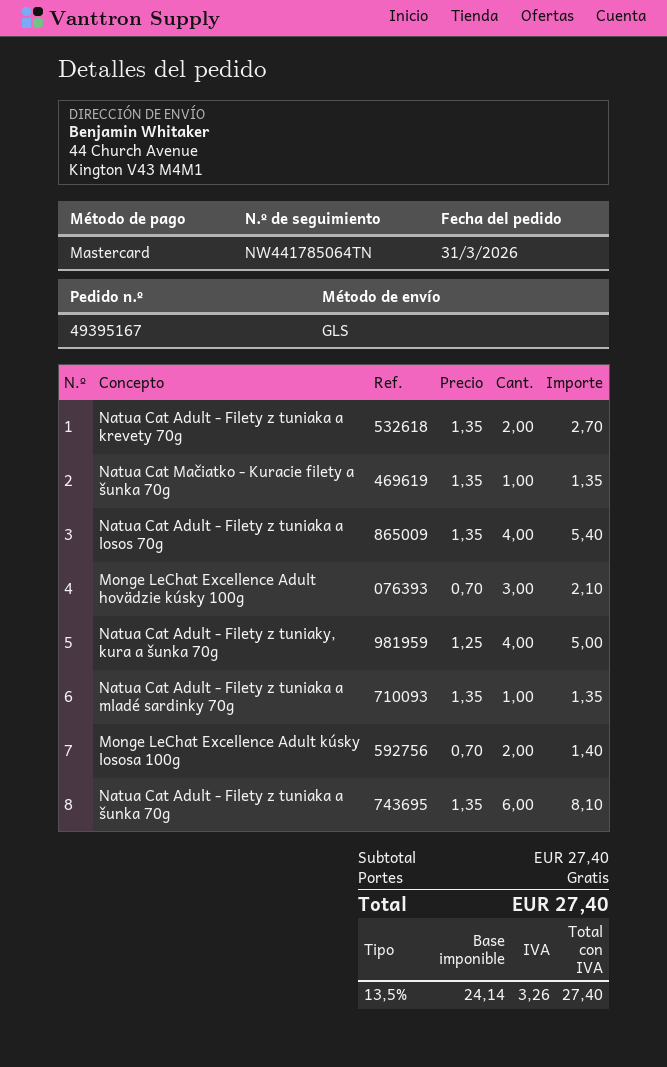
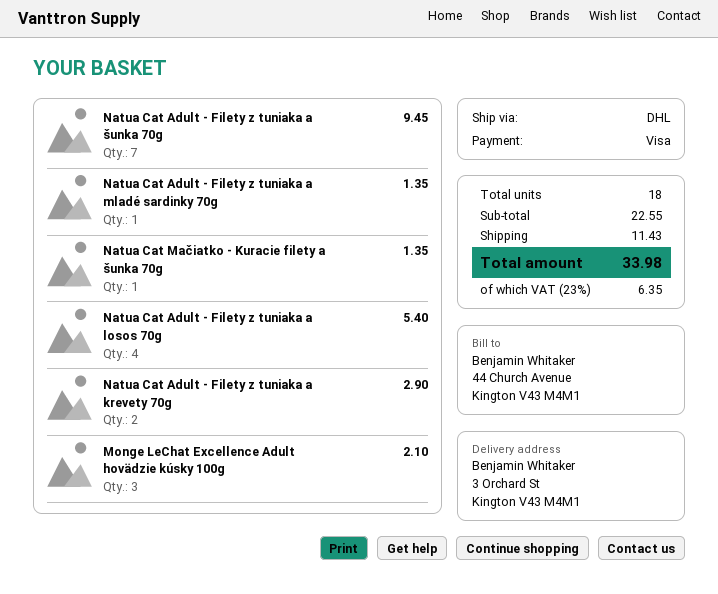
payment method: Mastercard -> Visa
shipping method: GLS -> DHL
ship to: 44 Church Avenue, Kington V43 M4M1 -> 3 Orchard St, Kington V43 M4M1
Natua Cat Adult - Filety z tuniaka a krevety 70g: 2 for 2.70 -> 2 for 2.90
Natua Cat Adult - Filety z tuniaky, kura a šunka 70g: 4 for 5.00 -> none
Monge LeChat Excellence Adult kúsky lososa 100g: 2 for 1.40 -> none
Natua Cat Adult - Filety z tuniaka a šunka 70g: 6 for 8.10 -> 7 for 9.45
subtotal: 27.40 -> 22.55
shipping: 0.00 -> 11.43
tax: 13.5% = 3.26 -> 23% = 6.35
total: 27.40 -> 33.98

